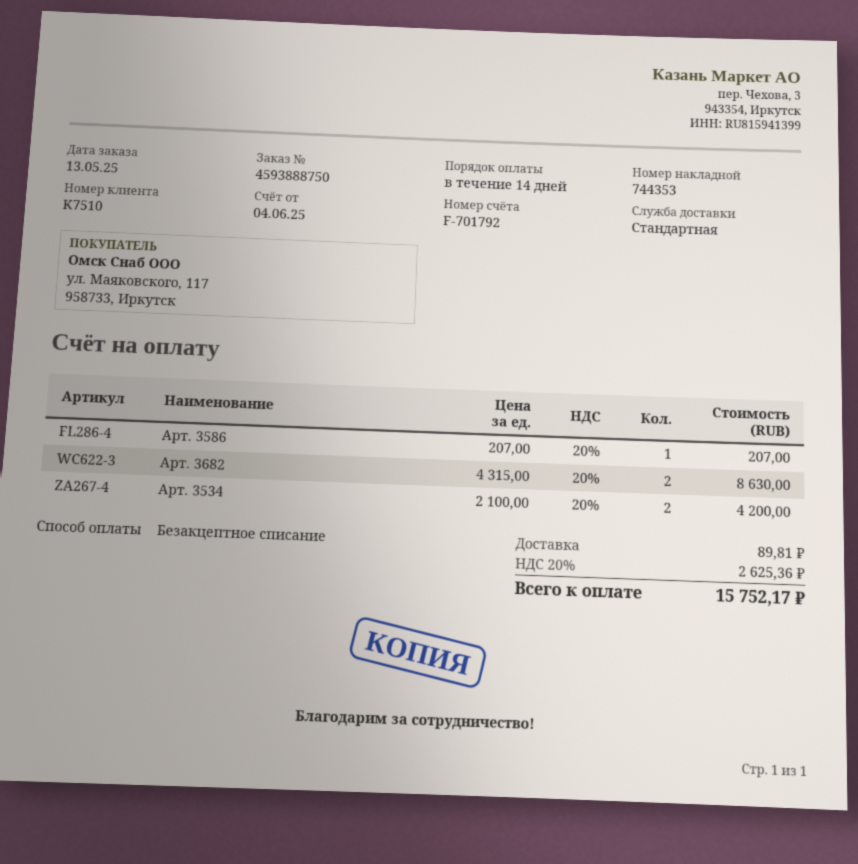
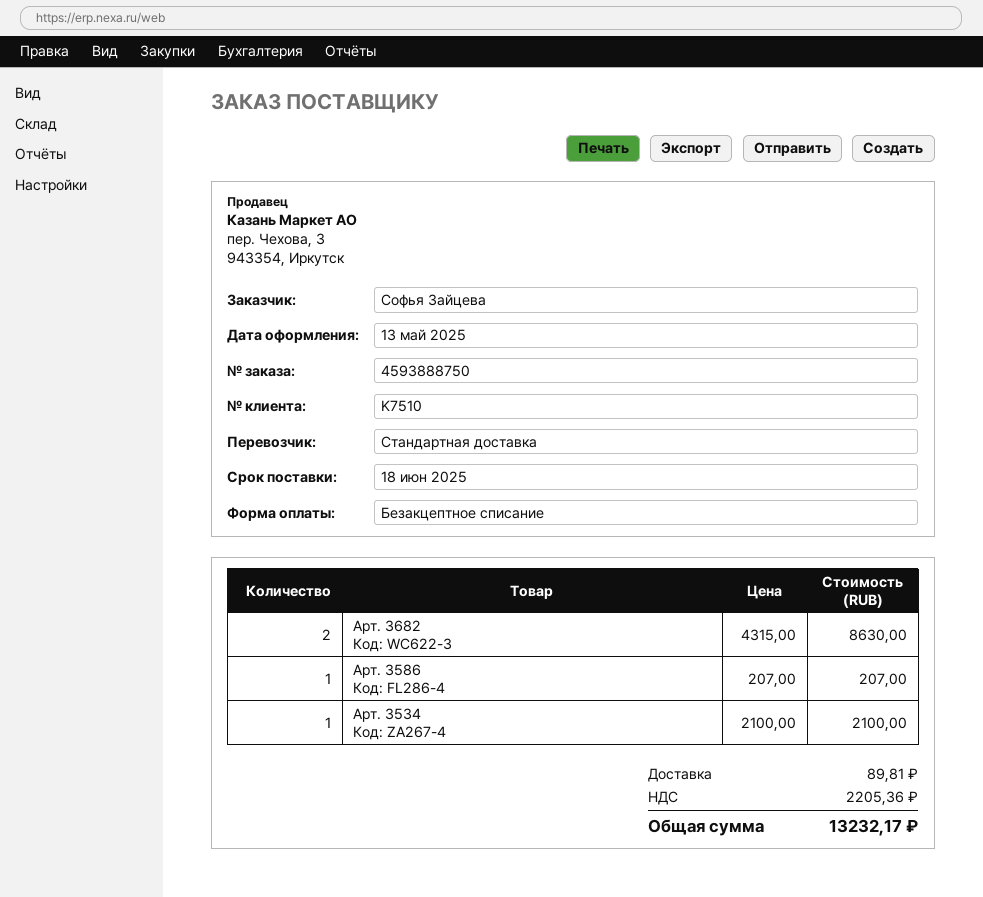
Арт. 3534: 2 x 2100.00 = 4200.00 -> 1 x 2100.00 = 2100.00
tax: 2625.36 -> 2205.36
total: 15752.17 -> 13232.17

